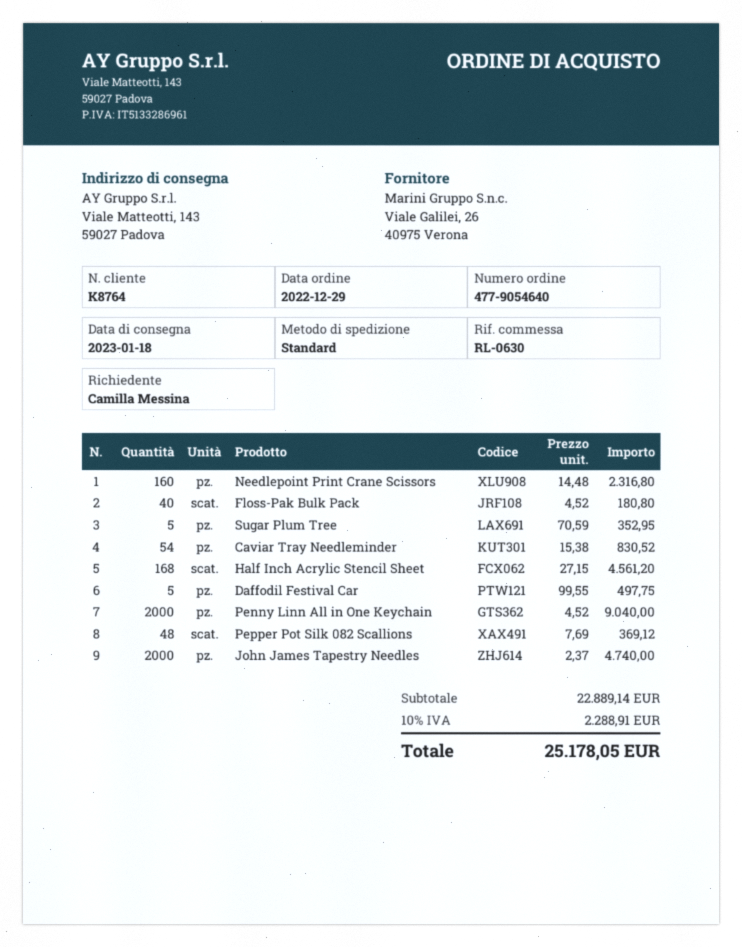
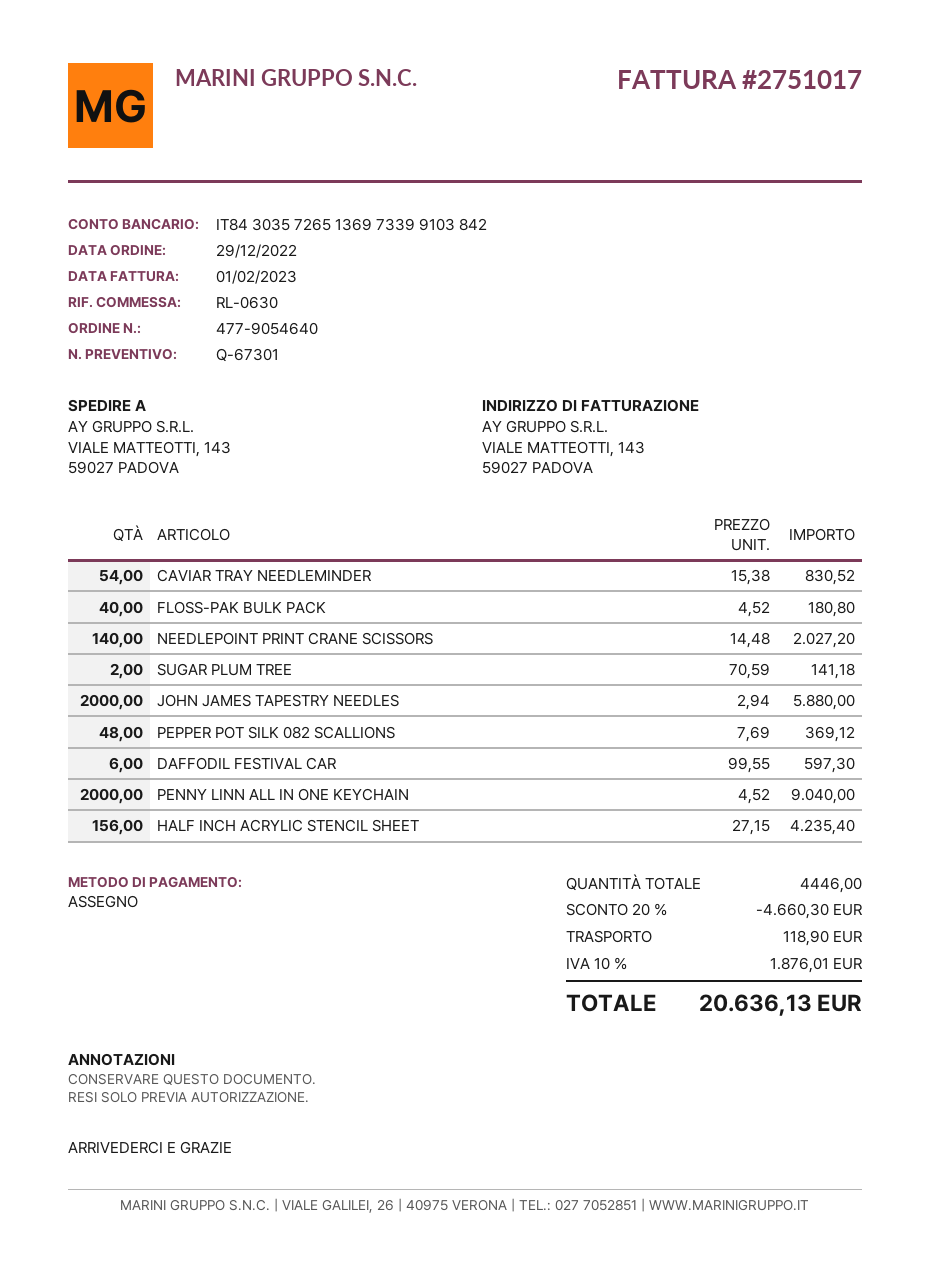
Needlepoint Print Crane Scissors: 160 x 14.48 = 2316.80 -> 140 x 14.48 = 2027.20
Sugar Plum Tree: 5 x 70.59 = 352.95 -> 2 x 70.59 = 141.18
Half Inch Acrylic Stencil Sheet: 168 x 27.15 = 4561.20 -> 156 x 27.15 = 4235.40
Daffodil Festival Car: 5 x 99.55 = 497.75 -> 6 x 99.55 = 597.30
John James Tapestry Needles: 2000 x 2.37 = 4740.00 -> 2000 x 2.94 = 5880.00
discount: none -> 20% = 4660.30
shipping: none -> 118.90
tax: 10% = 2288.91 -> 10% = 1876.01
total: 25178.05 -> 20636.13

